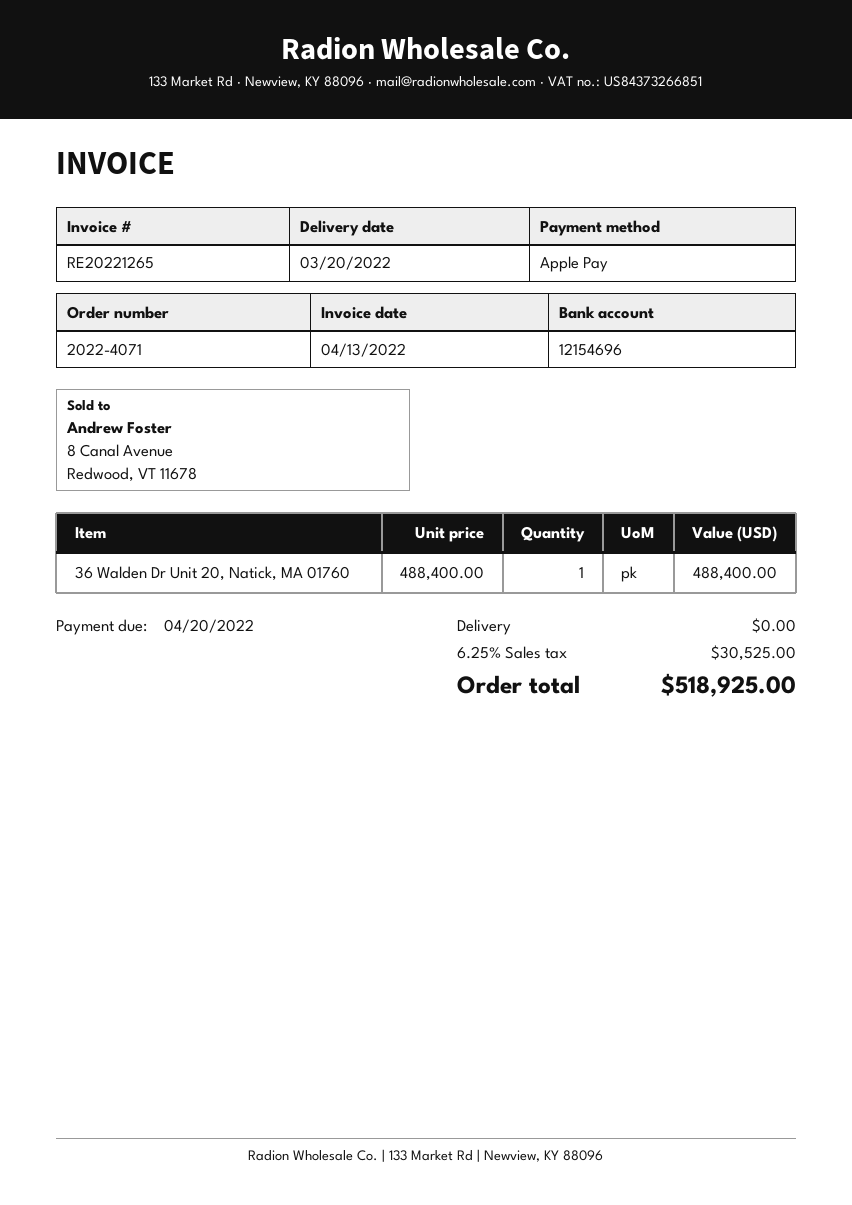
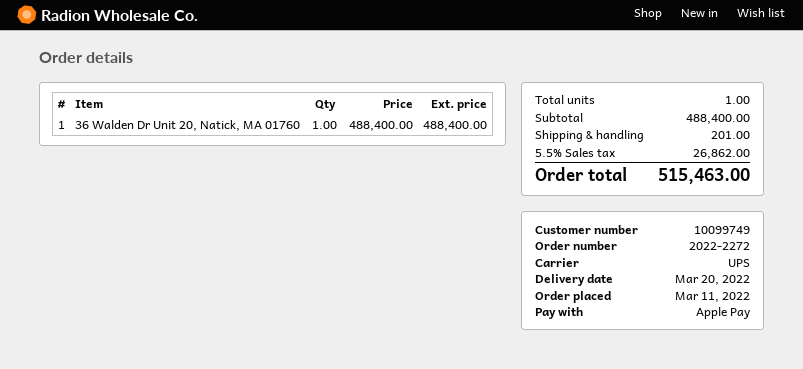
order number: 2022-4071 -> 2022-2272
shipping: 0.00 -> 201.00
tax: 6.25% = 30525.00 -> 5.5% = 26862.00
total: 518925.00 -> 515463.00

